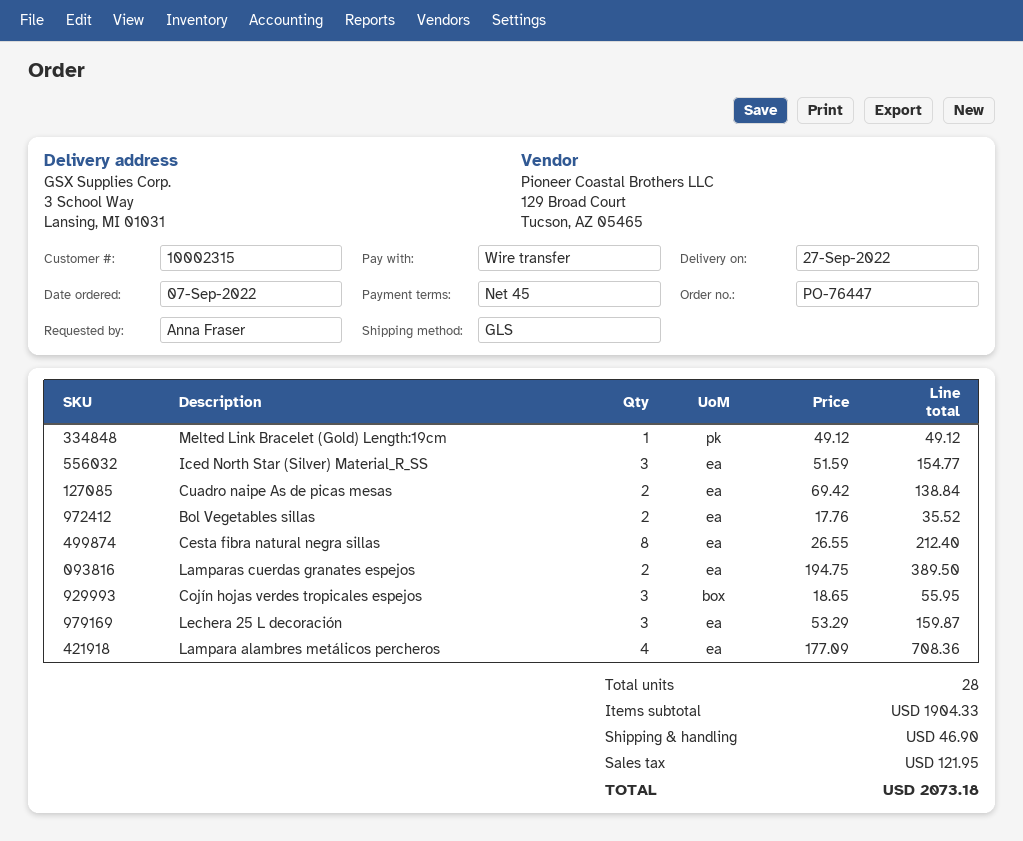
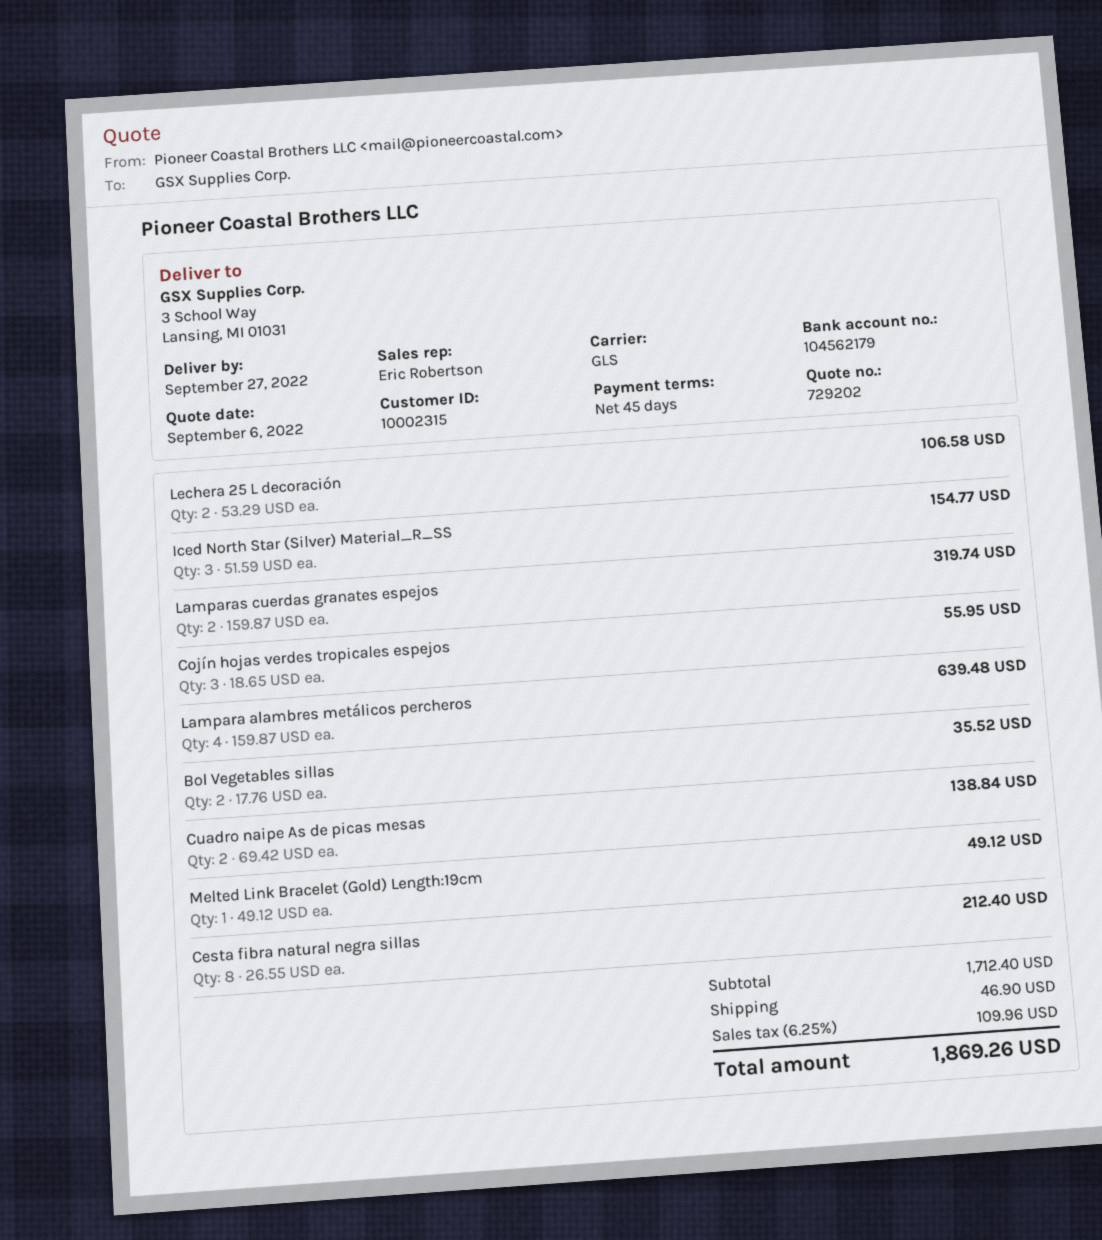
Lamparas cuerdas granates espejos: 2 x 194.75 = 389.50 -> 2 x 159.87 = 319.74
Lechera 25 L decoración: 3 x 53.29 = 159.87 -> 2 x 53.29 = 106.58
Lampara alambres metálicos percheros: 4 x 177.09 = 708.36 -> 4 x 159.87 = 639.48
subtotal: 1904.33 -> 1712.40
tax: 121.95 -> 109.96
total: 2073.18 -> 1869.26

